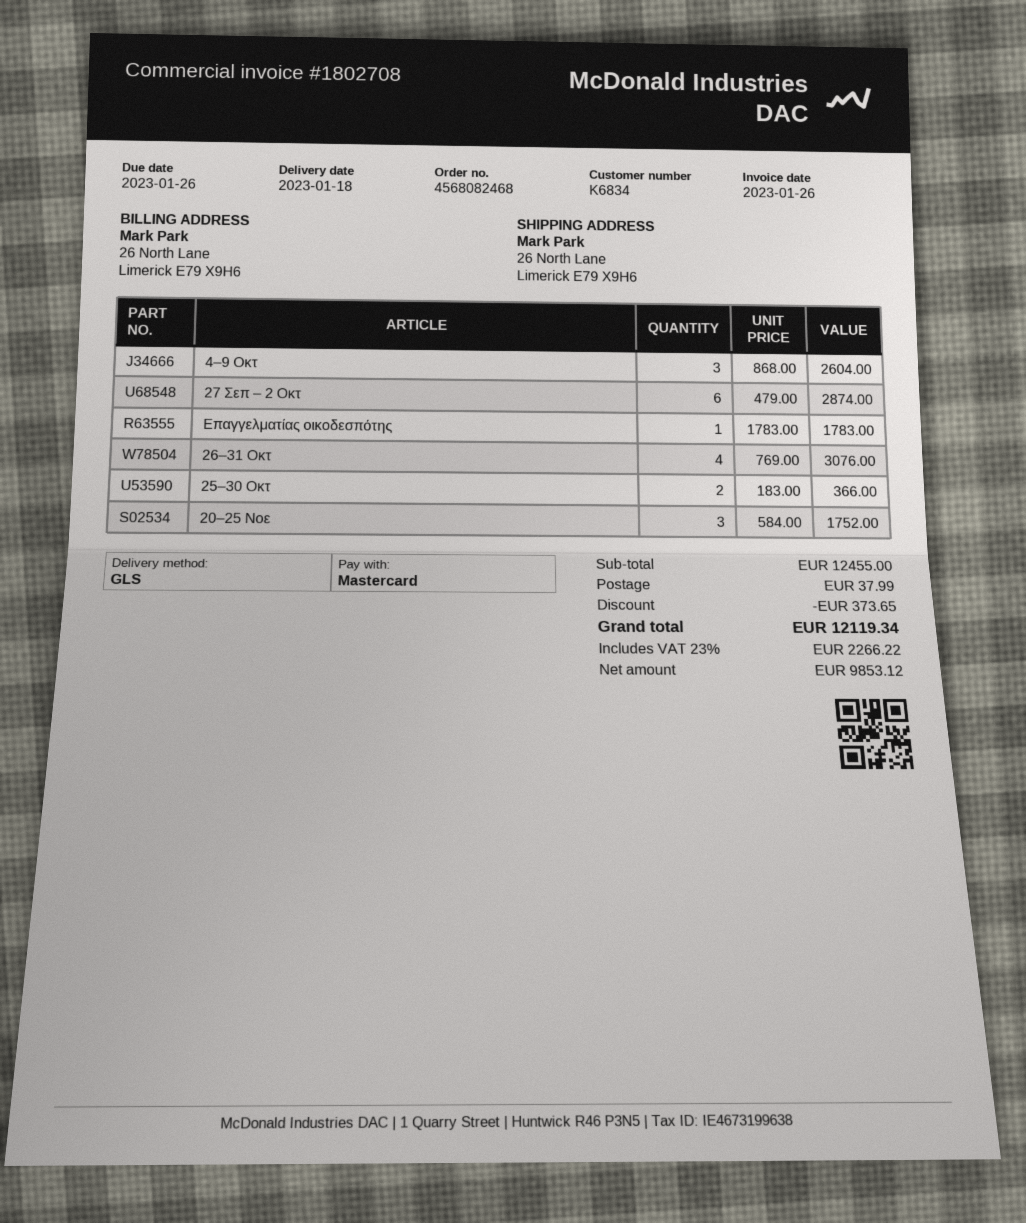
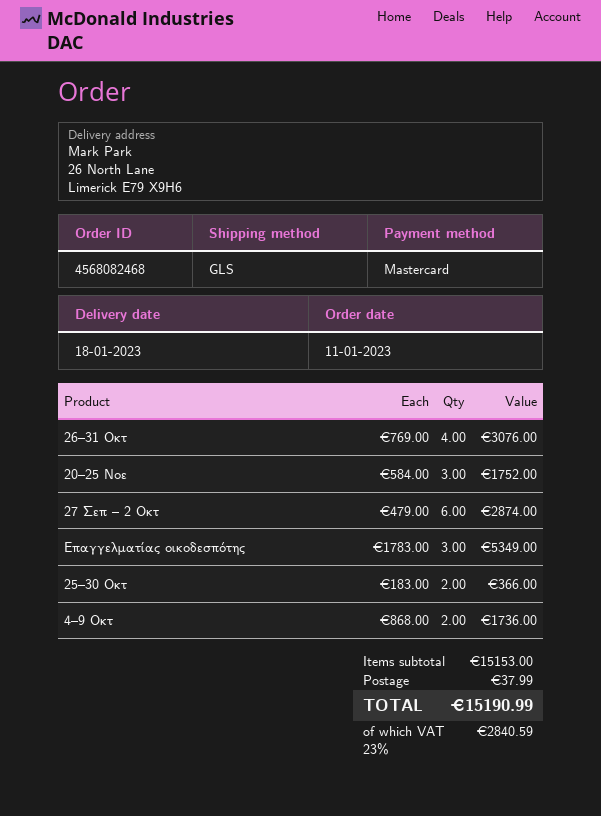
4–9 Οκτ: 3 x 868.00 = 2604.00 -> 2 x 868.00 = 1736.00
Επαγγελματίας οικοδεσπότης: 1 x 1783.00 = 1783.00 -> 3 x 1783.00 = 5349.00
subtotal: 12455.00 -> 15153.00
discount: 373.65 -> none
tax: 23% = 2266.22 -> 23% = 2840.59
total: 12119.34 -> 15190.99

